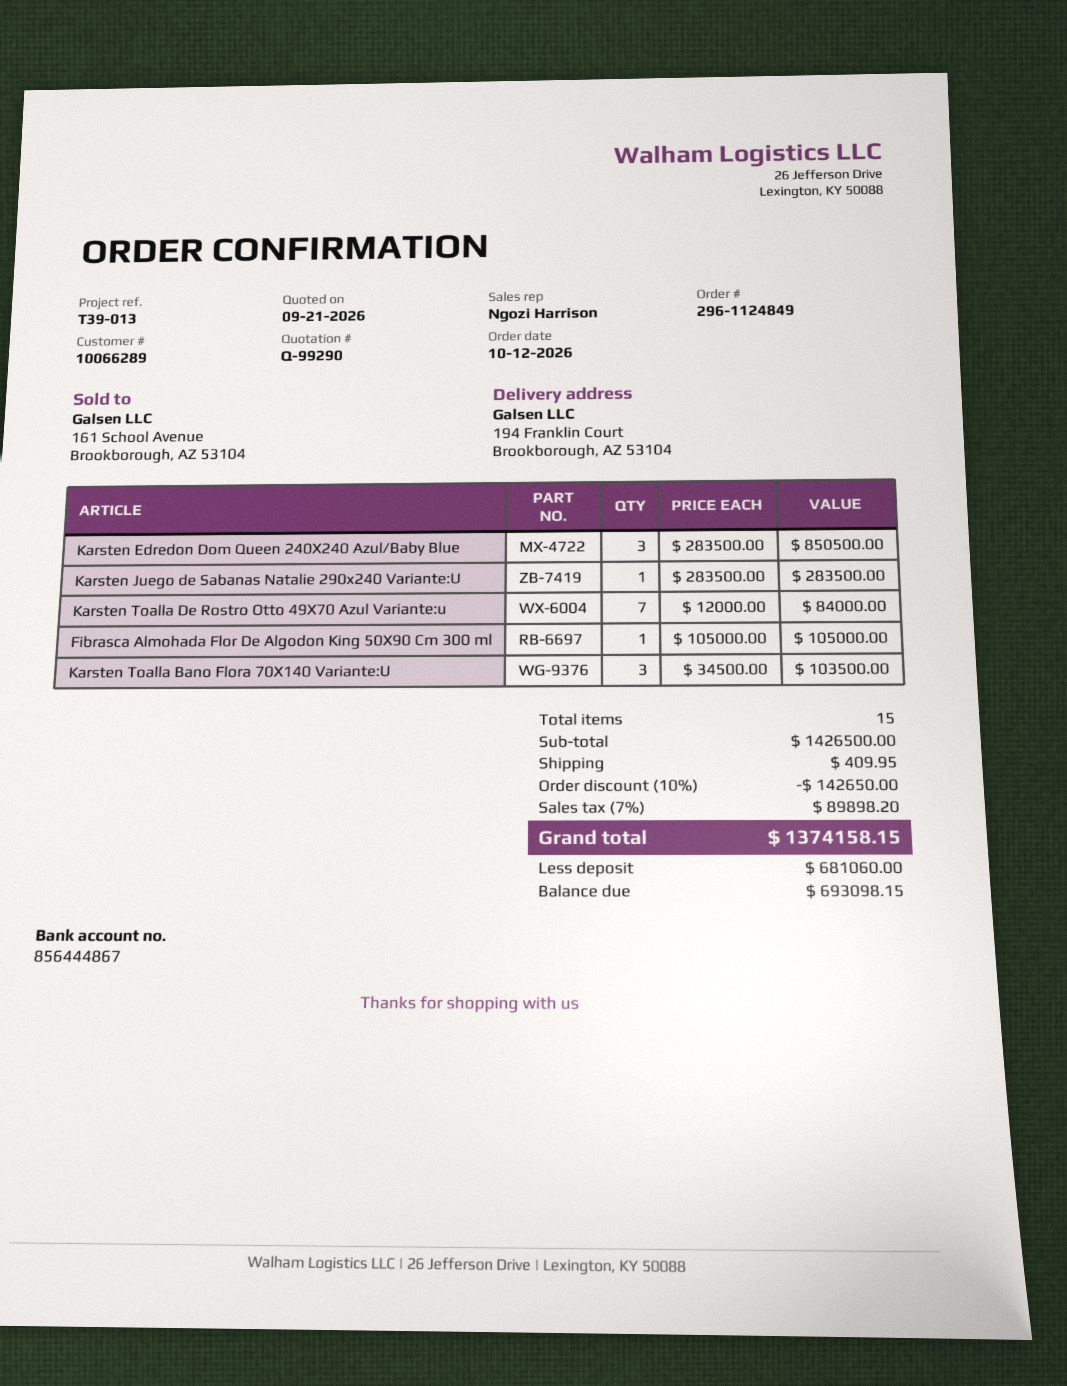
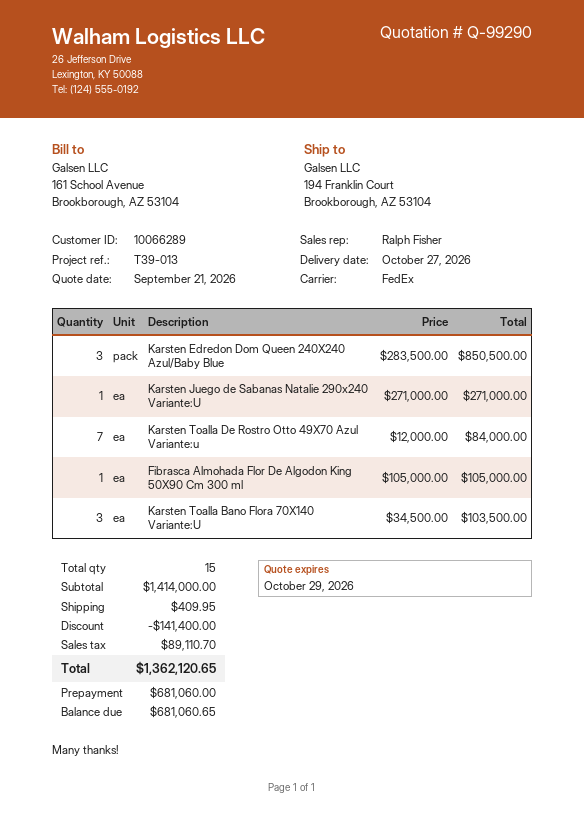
sales rep: Ngozi Harrison -> Ralph Fisher
Karsten Juego de Sabanas Natalie 290x240 Variante:U: 1 x 283500.00 = 283500.00 -> 1 x 271000.00 = 271000.00
subtotal: 1426500.00 -> 1414000.00
discount: 142650.00 -> 141400.00
tax: 89898.20 -> 89110.70
total: 1374158.15 -> 1362120.65
balance: 693098.15 -> 681060.65

